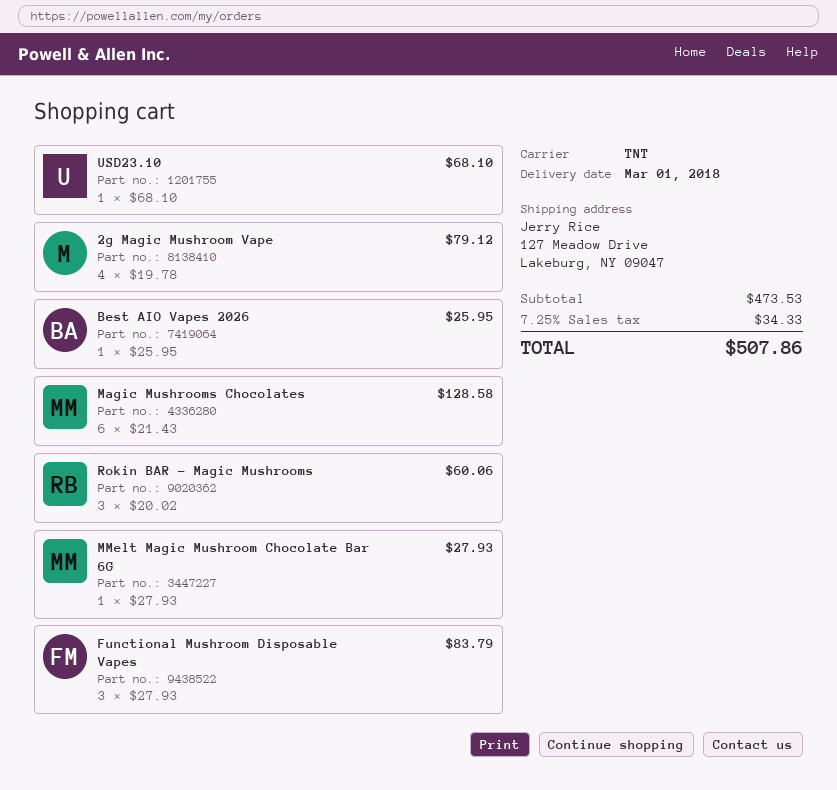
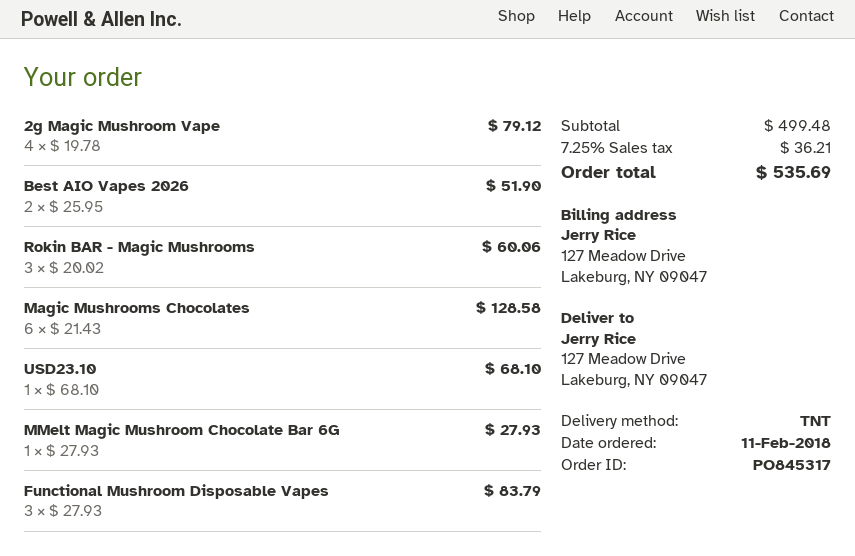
Best AIO Vapes 2026: 1 x 25.95 = 25.95 -> 2 x 25.95 = 51.90
subtotal: 473.53 -> 499.48
tax: 7.25% = 34.33 -> 7.25% = 36.21
total: 507.86 -> 535.69

